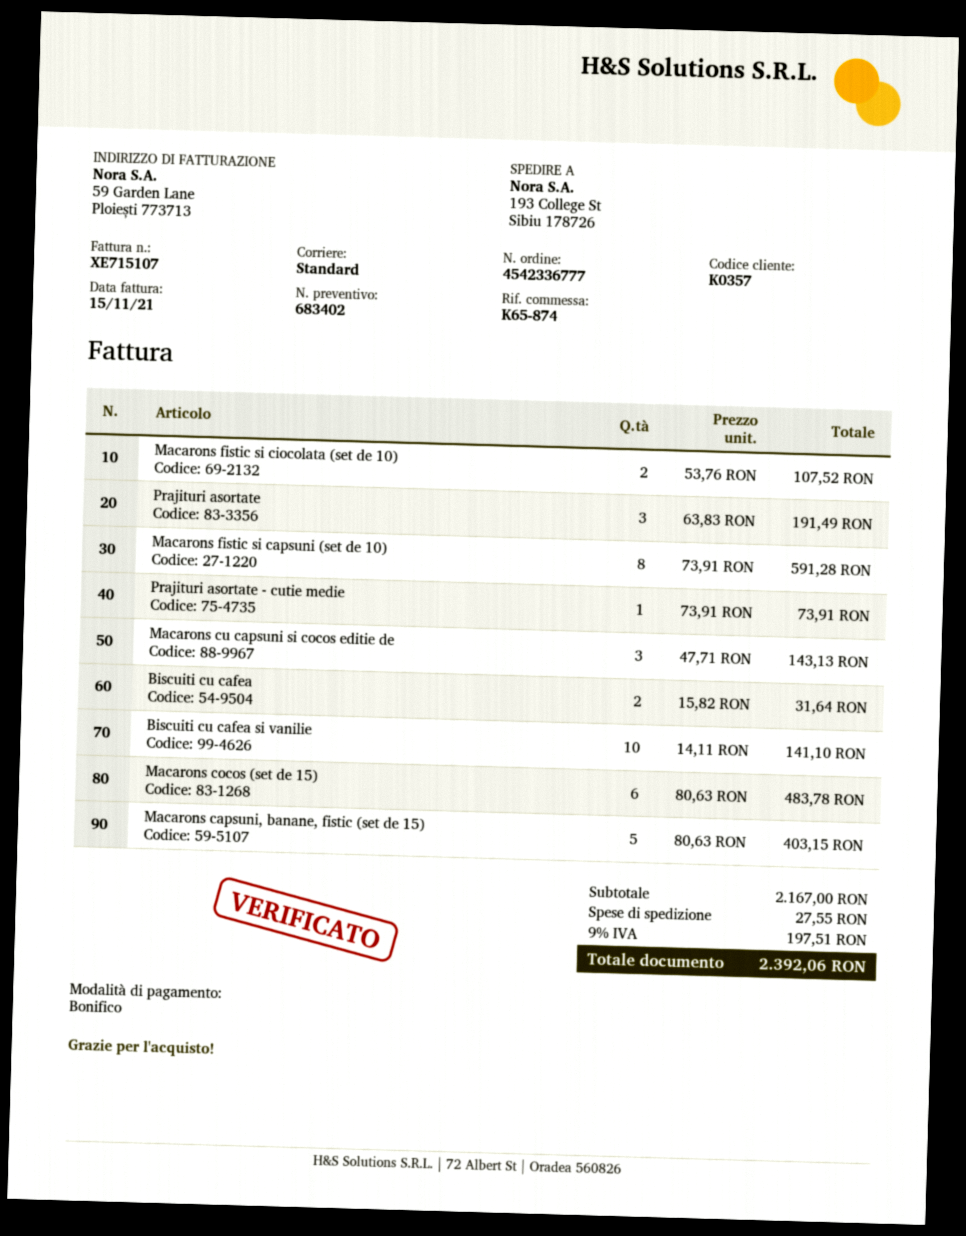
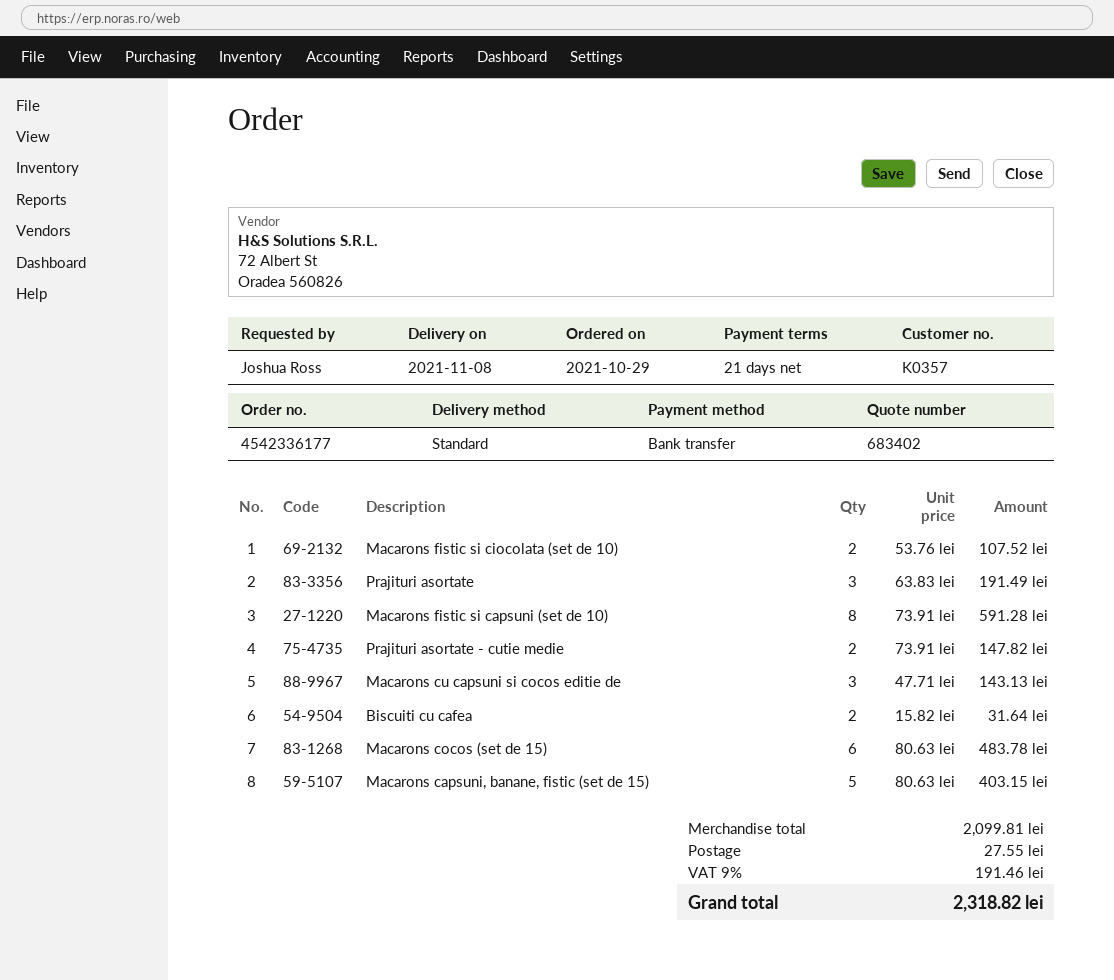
order number: 4542336777 -> 4542336177
Prajituri asortate - cutie medie: 1 x 73.91 = 73.91 -> 2 x 73.91 = 147.82
Biscuiti cu cafea si vanilie: 10 x 14.11 = 141.10 -> none
subtotal: 2167.00 -> 2099.81
tax: 9% = 197.51 -> 9% = 191.46
total: 2392.06 -> 2318.82

